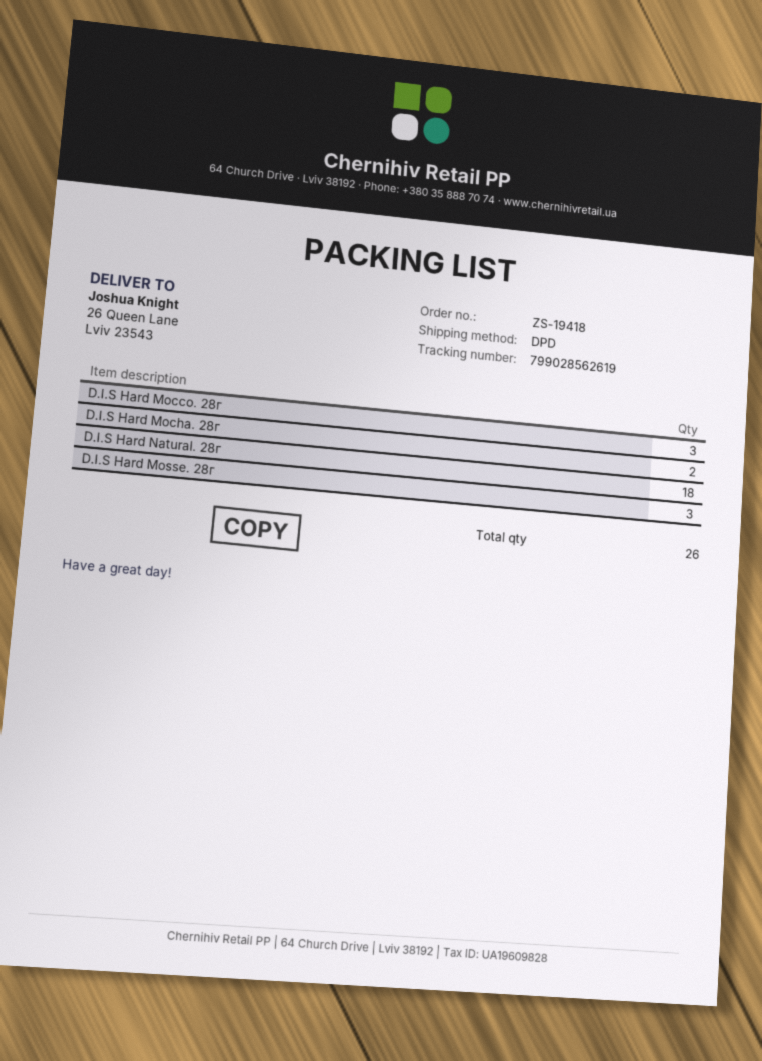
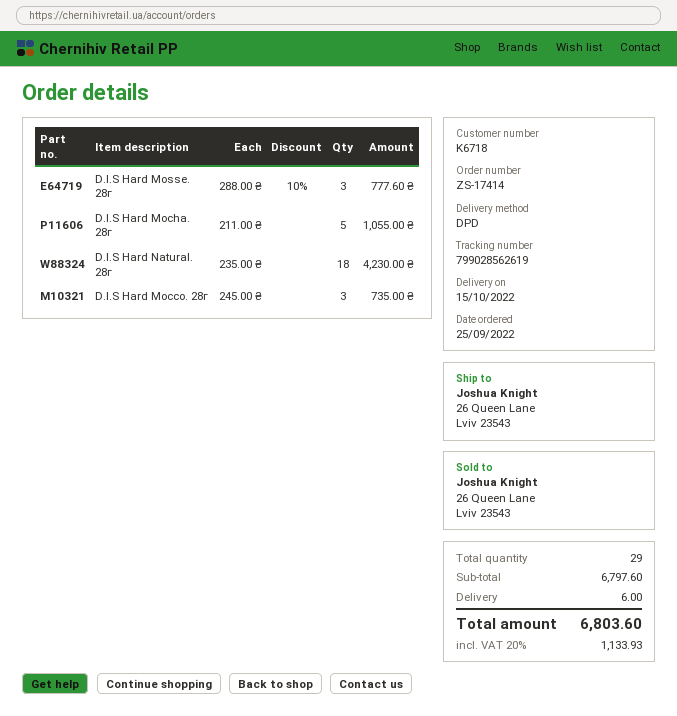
order number: ZS-19418 -> ZS-17414
D.I.S Hard Mocha. 28г: 2 -> 5
total quantity: 26 -> 29

